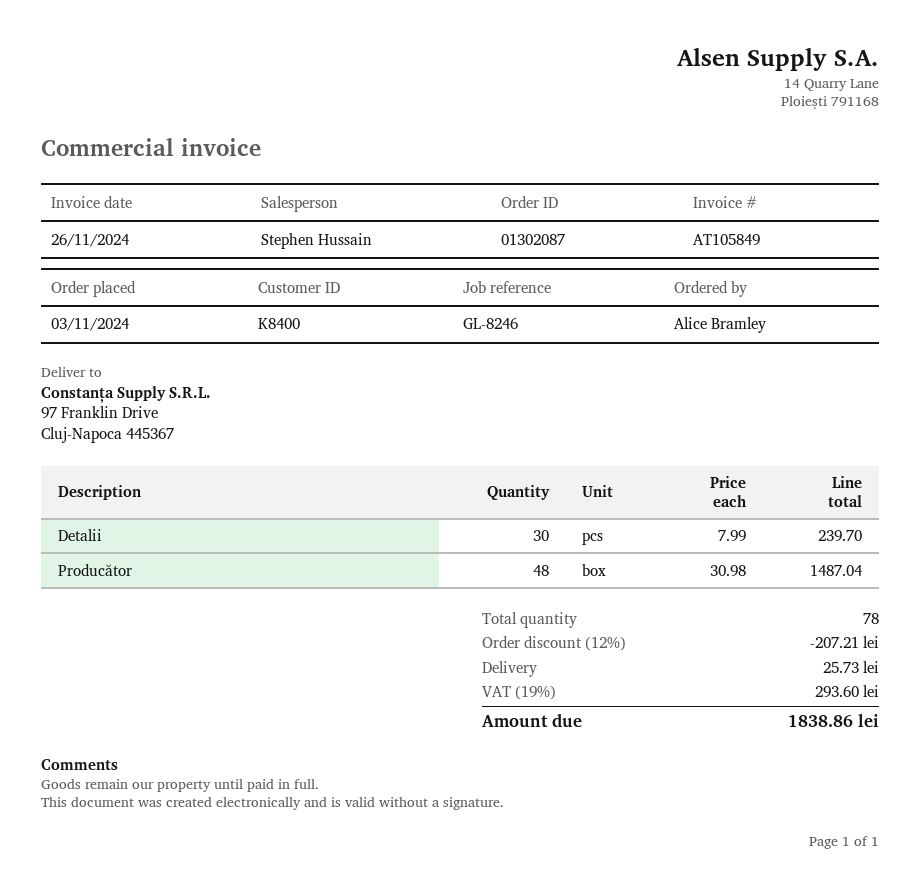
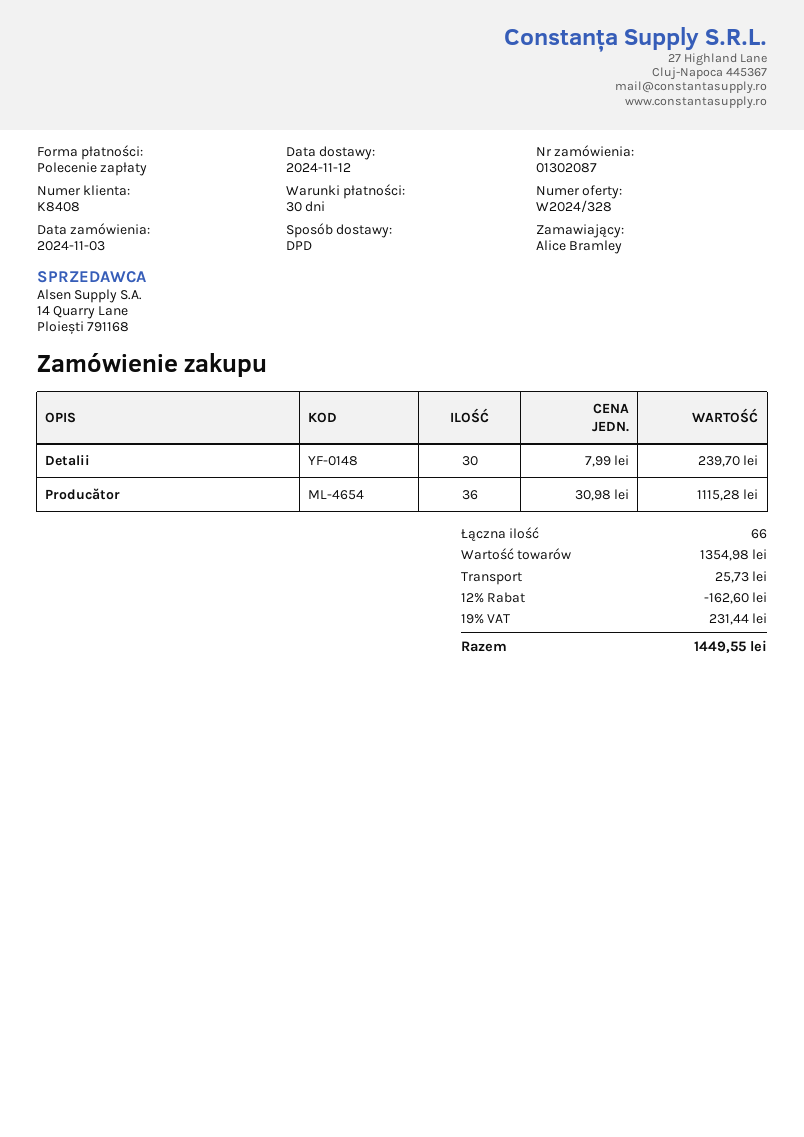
customer number: K8400 -> K8408
Producător: 48 x 30.98 = 1487.04 -> 36 x 30.98 = 1115.28
total quantity: 78 -> 66
discount: 12% = 207.21 -> 12% = 162.60
tax: 19% = 293.60 -> 19% = 231.44
total: 1838.86 -> 1449.55

